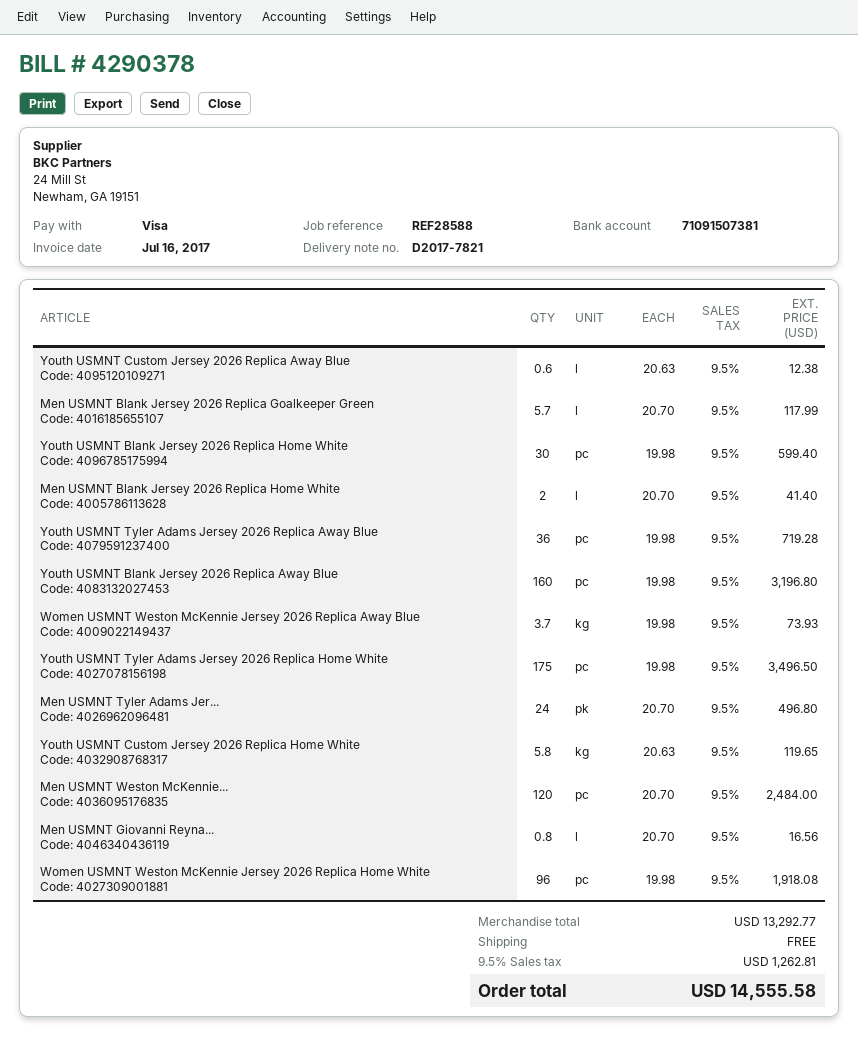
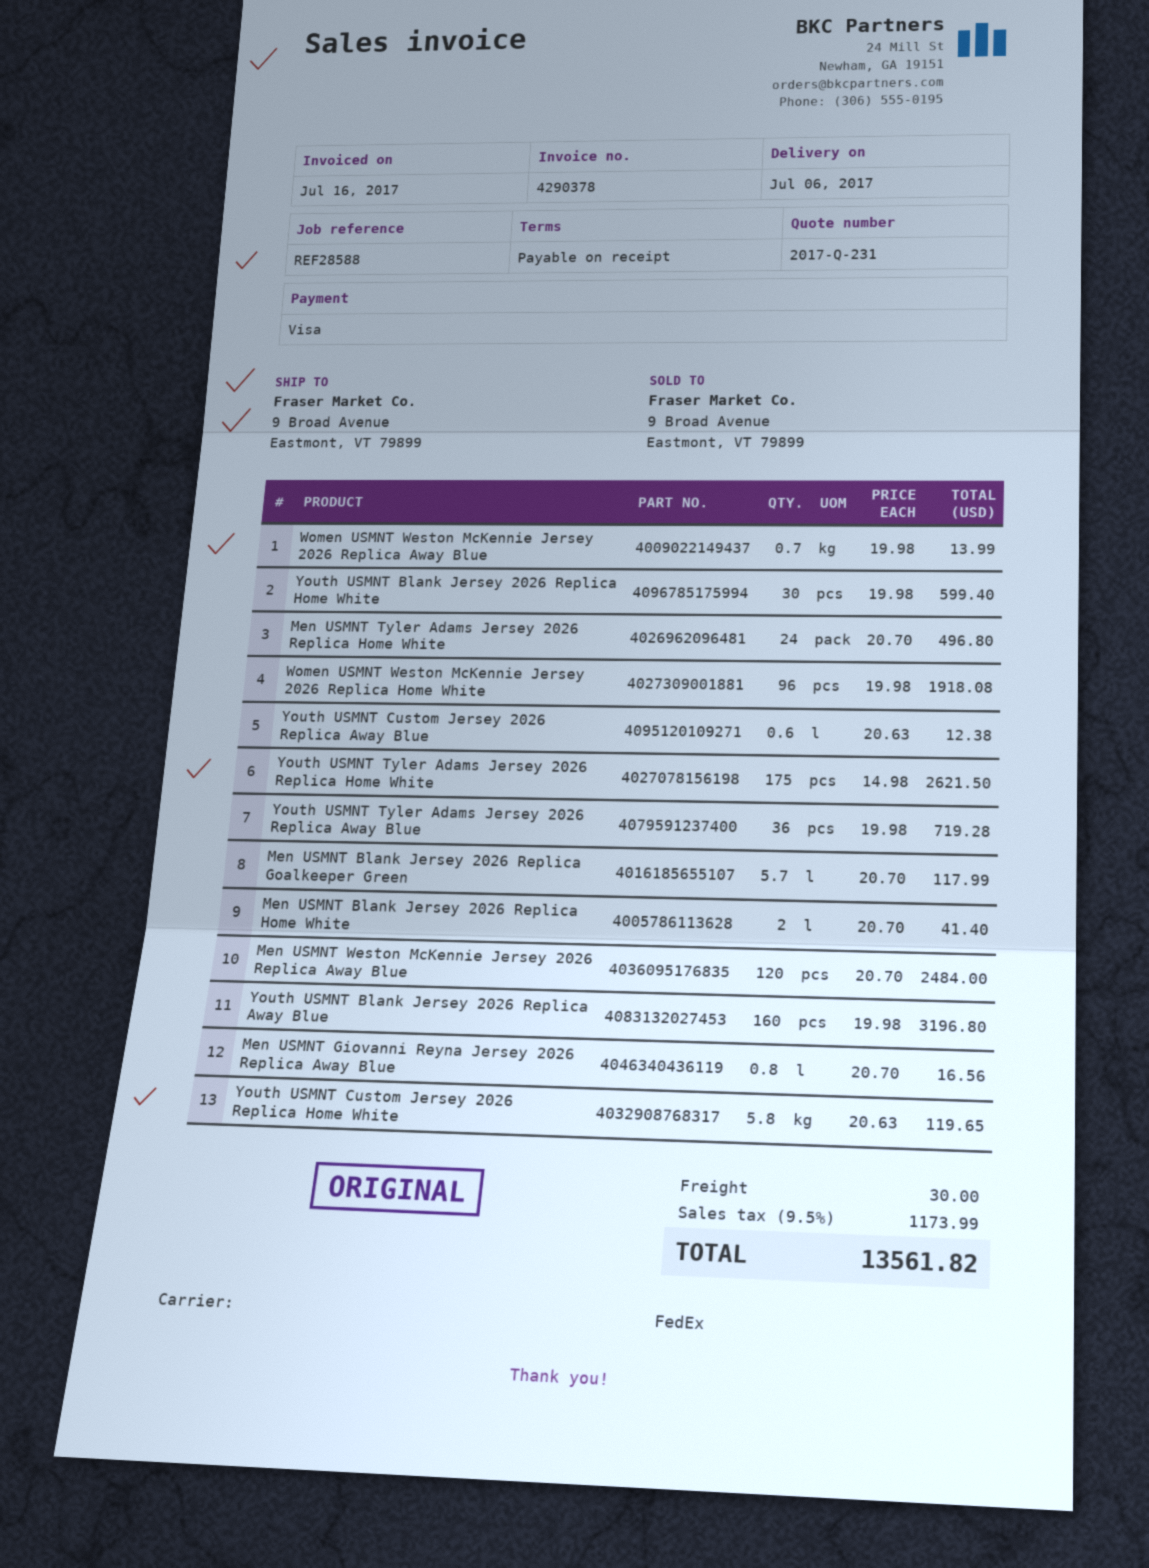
Women USMNT Weston McKennie Jersey 2026 Replica Away Blue: 3.7 x 19.98 = 73.93 -> 0.7 x 19.98 = 13.99
Youth USMNT Tyler Adams Jersey 2026 Replica Home White: 175 x 19.98 = 3496.50 -> 175 x 14.98 = 2621.50
shipping: 0.00 -> 30.00
tax: 9.5% = 1262.81 -> 9.5% = 1173.99
total: 14555.58 -> 13561.82

